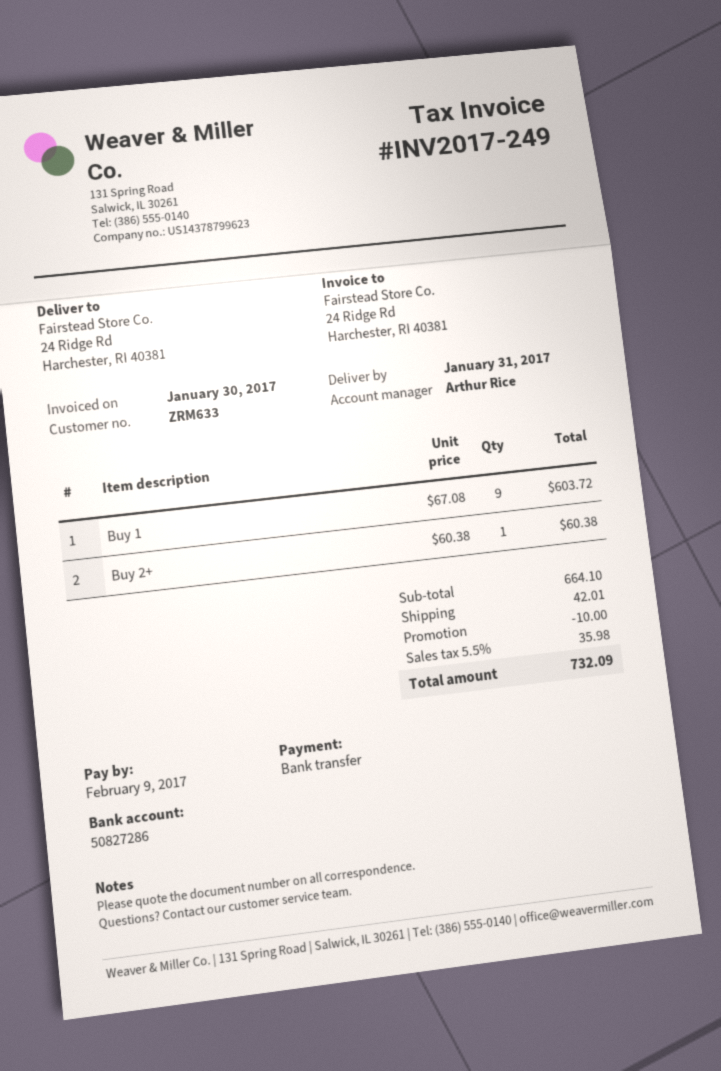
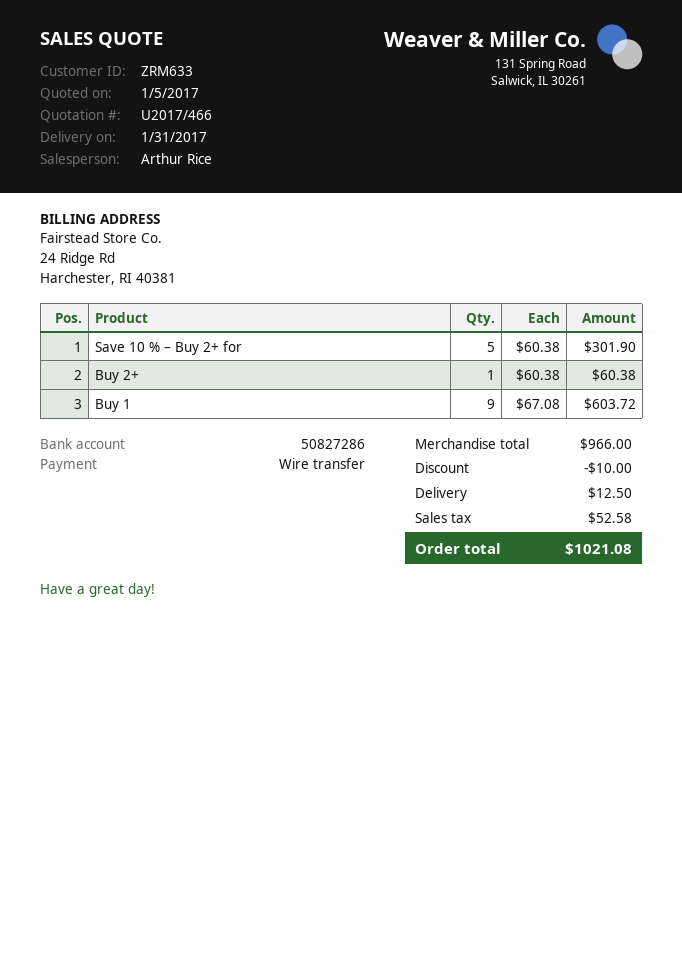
Save 10 % – Buy 2+ for: none -> 5 x 60.38 = 301.90
subtotal: 664.10 -> 966.00
shipping: 42.01 -> 12.50
tax: 35.98 -> 52.58
total: 732.09 -> 1021.08

